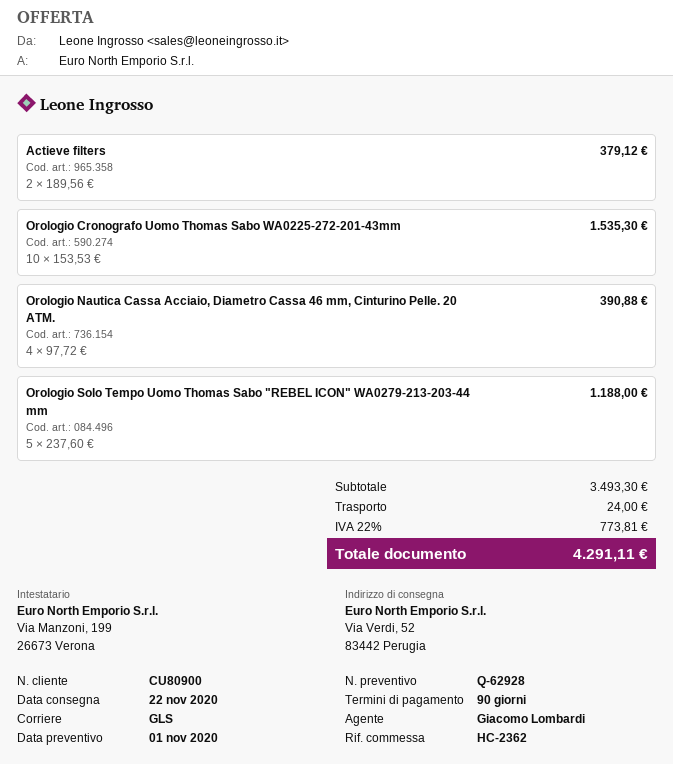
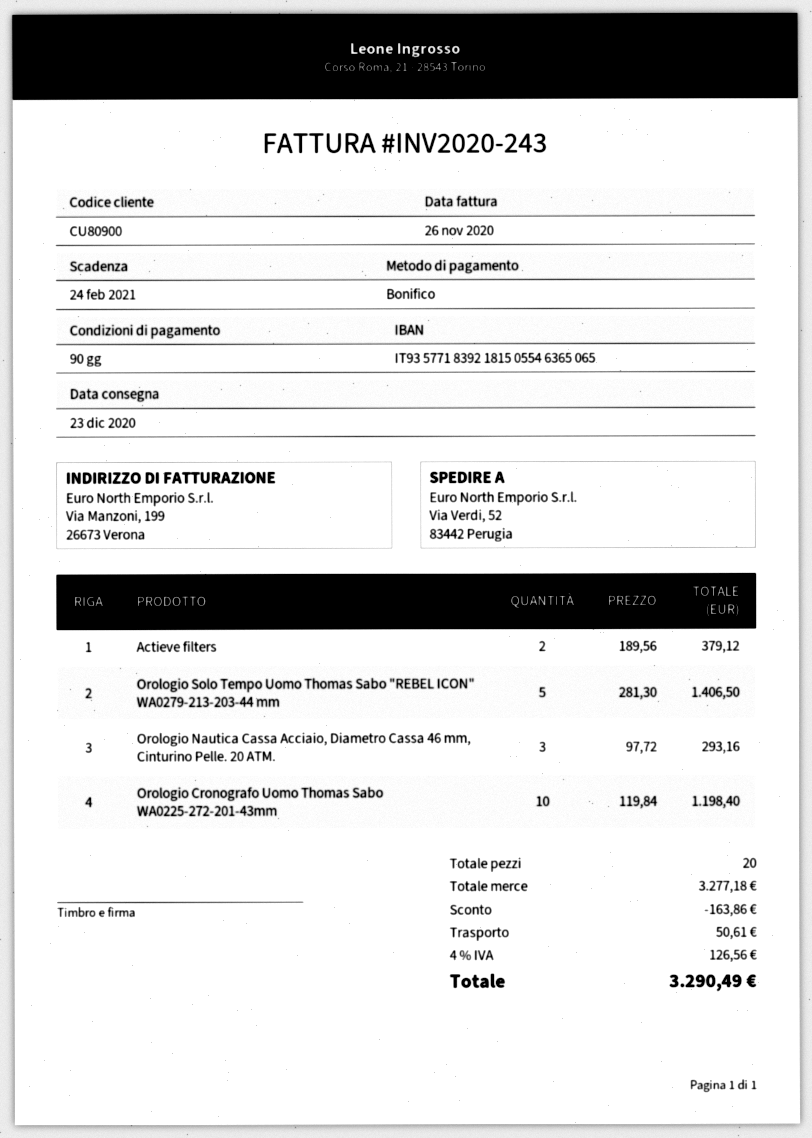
delivery date: 2020-11-22 -> 2020-12-23
Orologio Cronografo Uomo Thomas Sabo WA0225-272-201-43mm: 10 x 153.53 = 1535.30 -> 10 x 119.84 = 1198.40
Orologio Nautica Cassa Acciaio, Diametro Cassa 46 mm, Cinturino Pelle. 20 ATM.: 4 x 97.72 = 390.88 -> 3 x 97.72 = 293.16
Orologio Solo Tempo Uomo Thomas Sabo "REBEL ICON" WA0279-213-203-44 mm: 5 x 237.60 = 1188.00 -> 5 x 281.30 = 1406.50
subtotal: 3493.30 -> 3277.18
discount: none -> 163.86
shipping: 24.00 -> 50.61
tax: 22% = 773.81 -> 4% = 126.56
total: 4291.11 -> 3290.49

